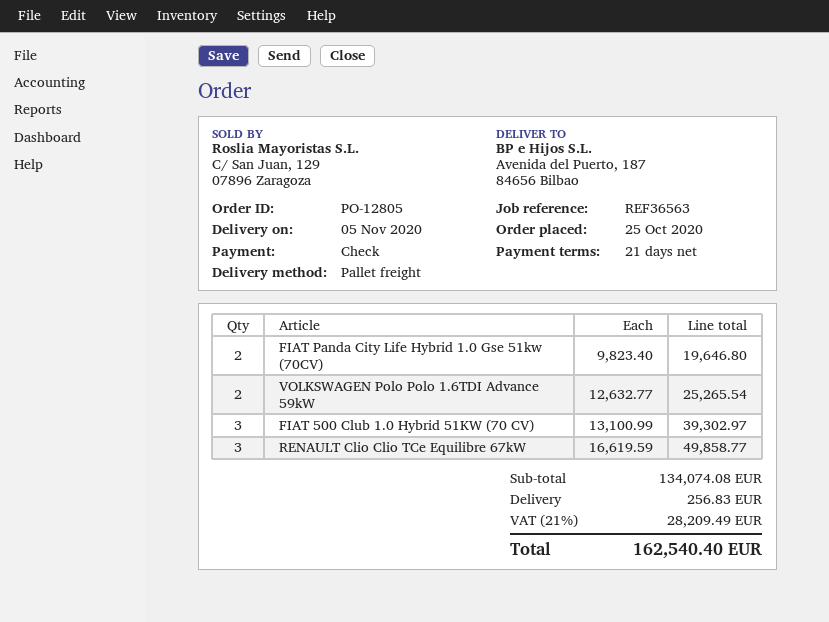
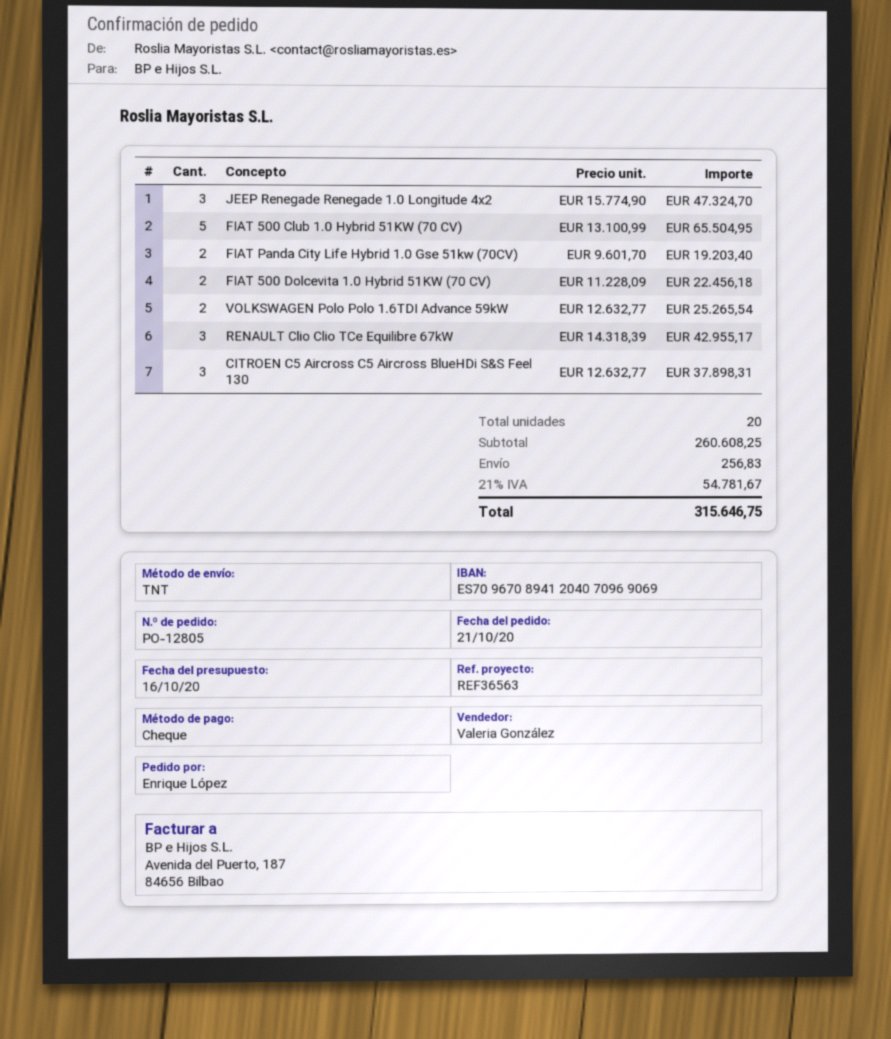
order date: 2020-10-25 -> 2020-10-21
shipping method: pallet freight -> TNT
FIAT Panda City Life Hybrid 1.0 Gse 51kw (70CV): 2 x 9823.40 = 19646.80 -> 2 x 9601.70 = 19203.40
FIAT 500 Club 1.0 Hybrid 51KW (70 CV): 3 x 13100.99 = 39302.97 -> 5 x 13100.99 = 65504.95
RENAULT Clio Clio TCe Equilibre 67kW: 3 x 16619.59 = 49858.77 -> 3 x 14318.39 = 42955.17
JEEP Renegade Renegade 1.0 Longitude 4x2: none -> 3 x 15774.90 = 47324.70
FIAT 500 Dolcevita 1.0 Hybrid 51KW (70 CV): none -> 2 x 11228.09 = 22456.18
CITROEN C5 Aircross C5 Aircross BlueHDi S&S Feel 130: none -> 3 x 12632.77 = 37898.31
subtotal: 134074.08 -> 260608.25
tax: 21% = 28209.49 -> 21% = 54781.67
total: 162540.40 -> 315646.75

